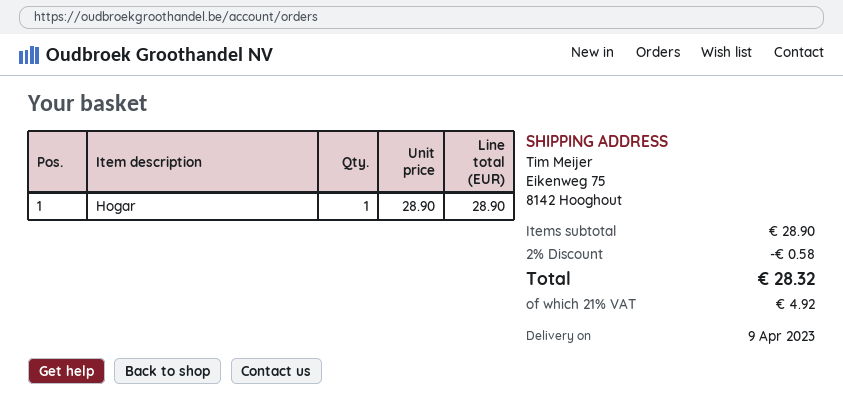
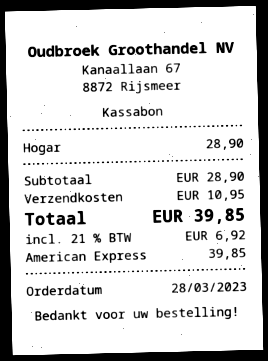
discount: 2% = 0.58 -> none
shipping: none -> 10.95
tax: 21% = 4.92 -> 21% = 6.92
total: 28.32 -> 39.85

